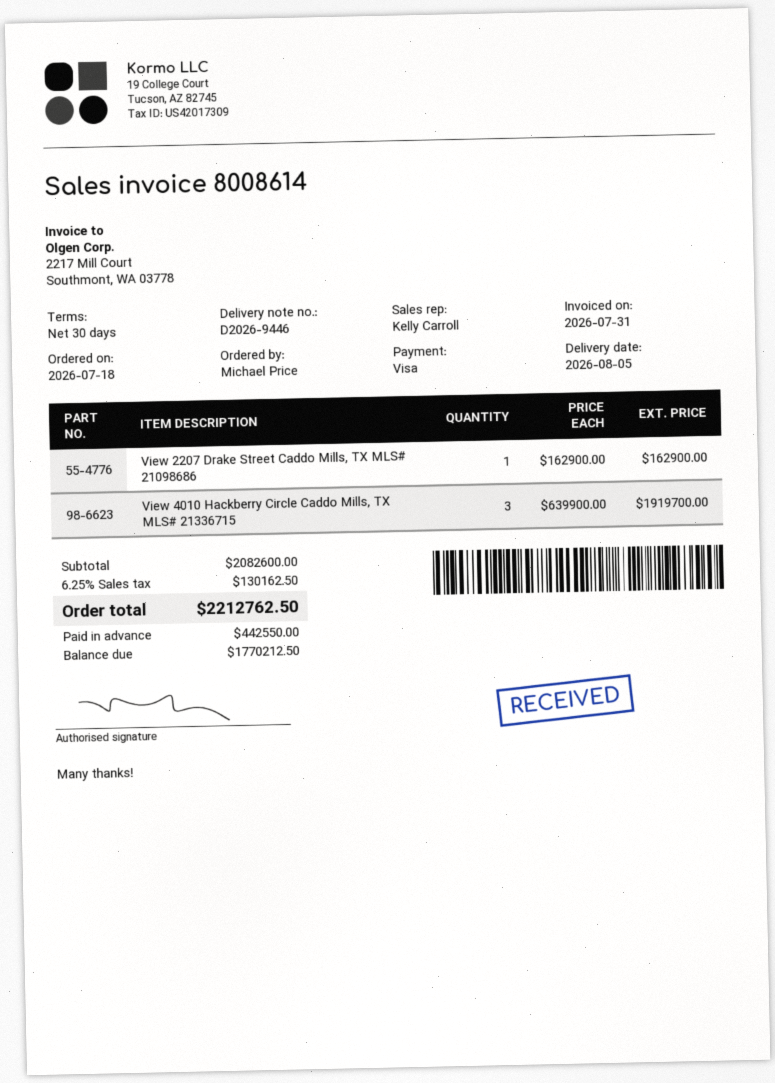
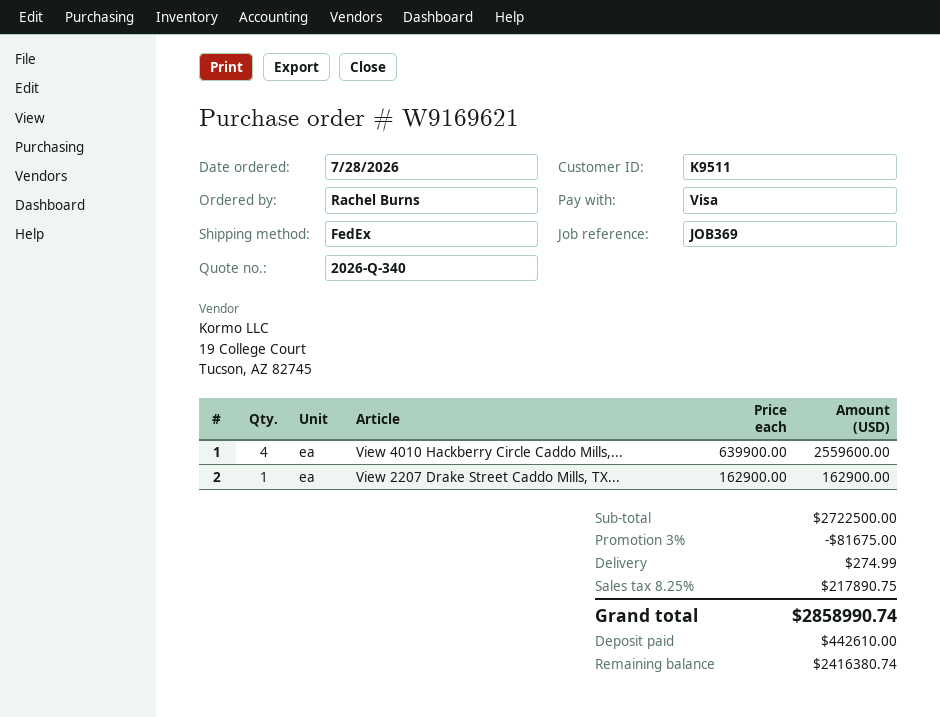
order date: 2026-07-18 -> 2026-07-28
ordered by: Michael Price -> Rachel Burns
View 4010 Hackberry Circle Caddo Mills, TX MLS# 21336715: 3 x 639900.00 = 1919700.00 -> 4 x 639900.00 = 2559600.00
subtotal: 2082600.00 -> 2722500.00
discount: none -> 3% = 81675.00
shipping: none -> 274.99
tax: 6.25% = 130162.50 -> 8.25% = 217890.75
total: 2212762.50 -> 2858990.74
deposit: 442550.00 -> 442610.00
balance: 1770212.50 -> 2416380.74

